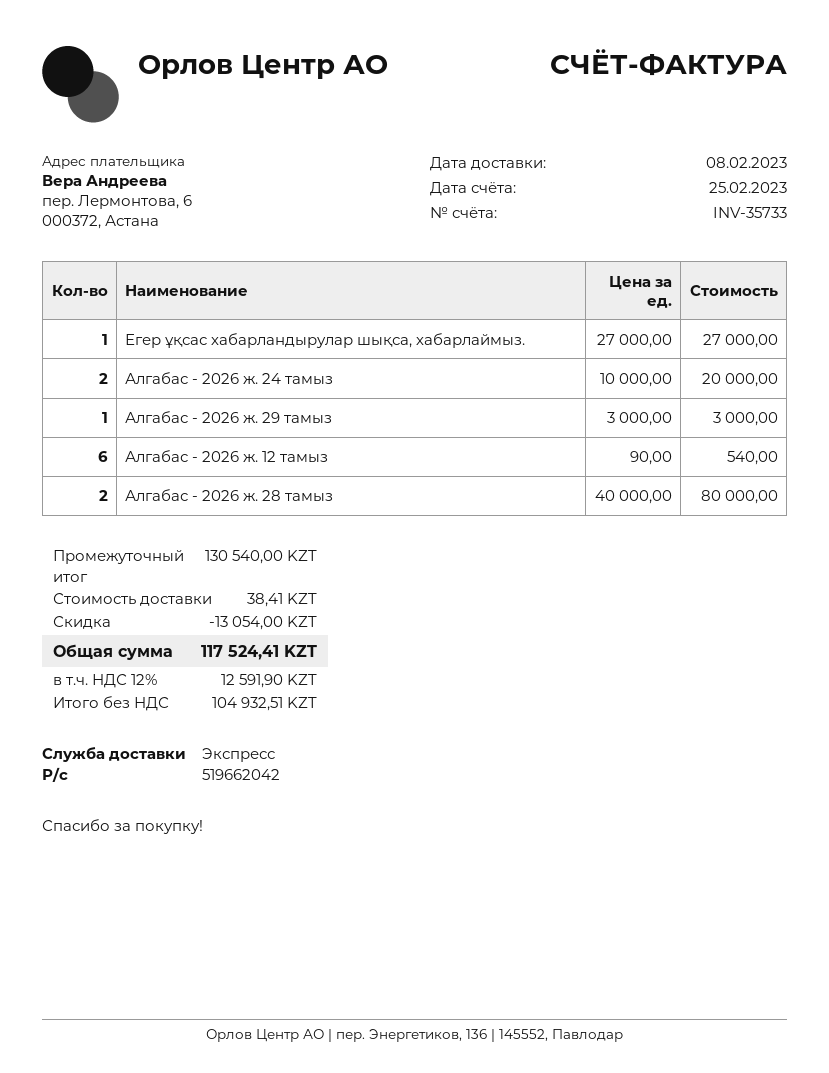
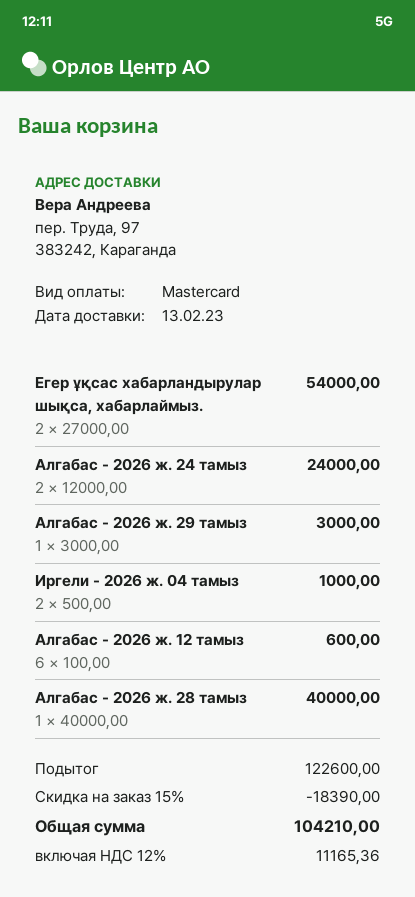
delivery date: 2023-02-08 -> 2023-02-13
Егер ұқсас хабарландырулар шықса, хабарлаймыз.: 1 x 27000.00 = 27000.00 -> 2 x 27000.00 = 54000.00
Алгабас - 2026 ж. 24 тамыз: 2 x 10000.00 = 20000.00 -> 2 x 12000.00 = 24000.00
Алгабас - 2026 ж. 12 тамыз: 6 x 90.00 = 540.00 -> 6 x 100.00 = 600.00
Алгабас - 2026 ж. 28 тамыз: 2 x 40000.00 = 80000.00 -> 1 x 40000.00 = 40000.00
Иргели - 2026 ж. 04 тамыз: none -> 2 x 500.00 = 1000.00
subtotal: 130540.00 -> 122600.00
discount: 13054.00 -> 18390.00
shipping: 38.41 -> none
tax: 12% = 12591.90 -> 12% = 11165.36
total: 117524.41 -> 104210.00

